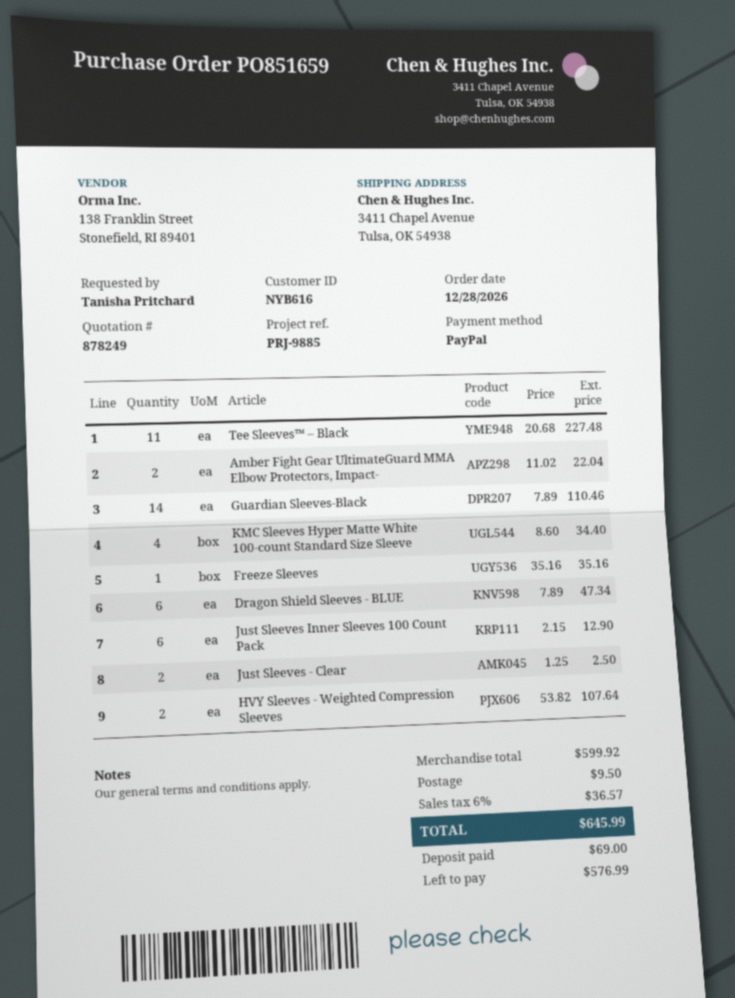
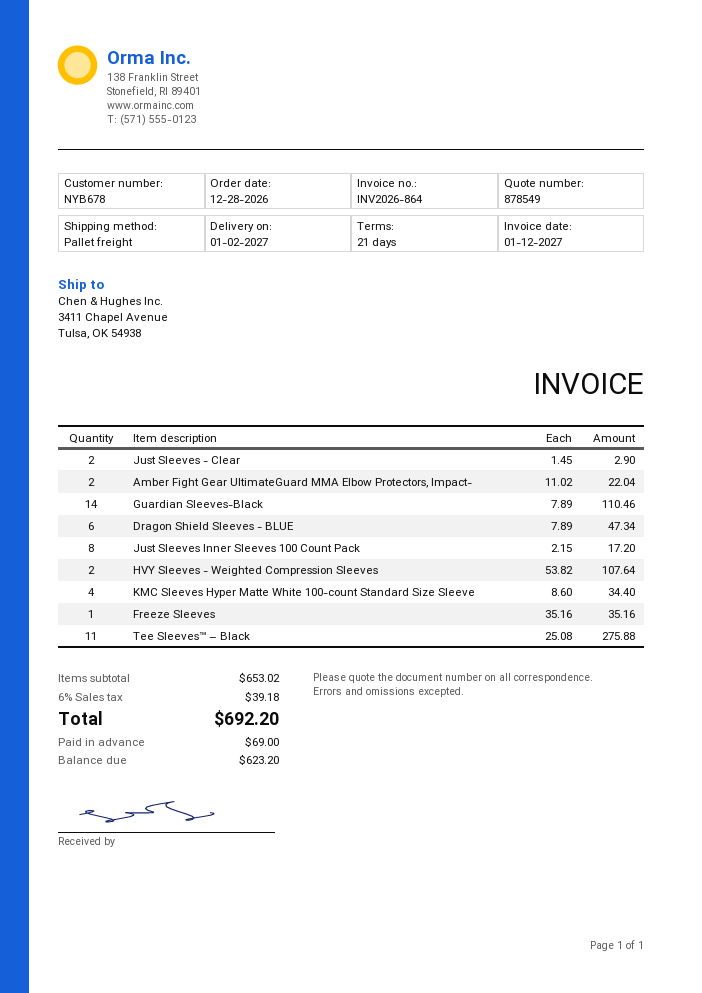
quote number: 878249 -> 878549
customer number: NYB616 -> NYB678
Tee Sleeves™ – Black: 11 x 20.68 = 227.48 -> 11 x 25.08 = 275.88
Just Sleeves Inner Sleeves 100 Count Pack: 6 x 2.15 = 12.90 -> 8 x 2.15 = 17.20
Just Sleeves - Clear: 2 x 1.25 = 2.50 -> 2 x 1.45 = 2.90
subtotal: 599.92 -> 653.02
shipping: 9.50 -> none
tax: 6% = 36.57 -> 6% = 39.18
total: 645.99 -> 692.20
balance: 576.99 -> 623.20

